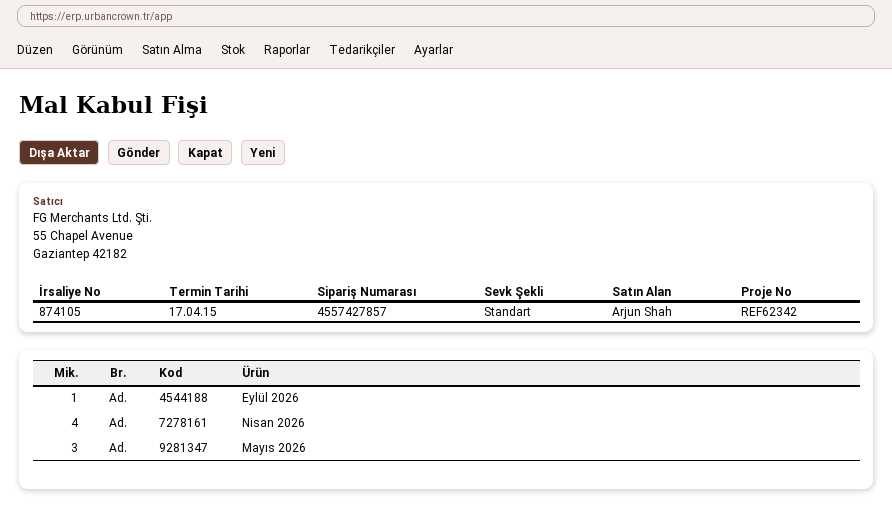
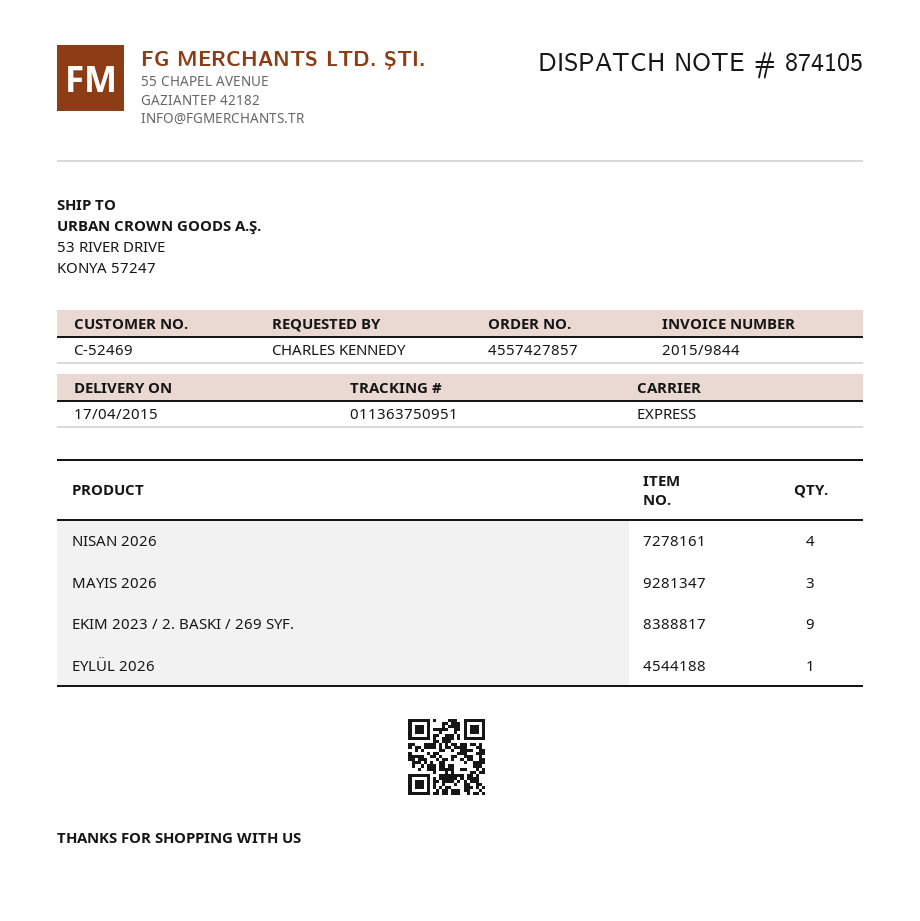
ordered by: Arjun Shah -> CHARLES KENNEDY
shipping method: standard -> express
EKIM 2023 / 2. BASKI / 269 SYF.: none -> 9

